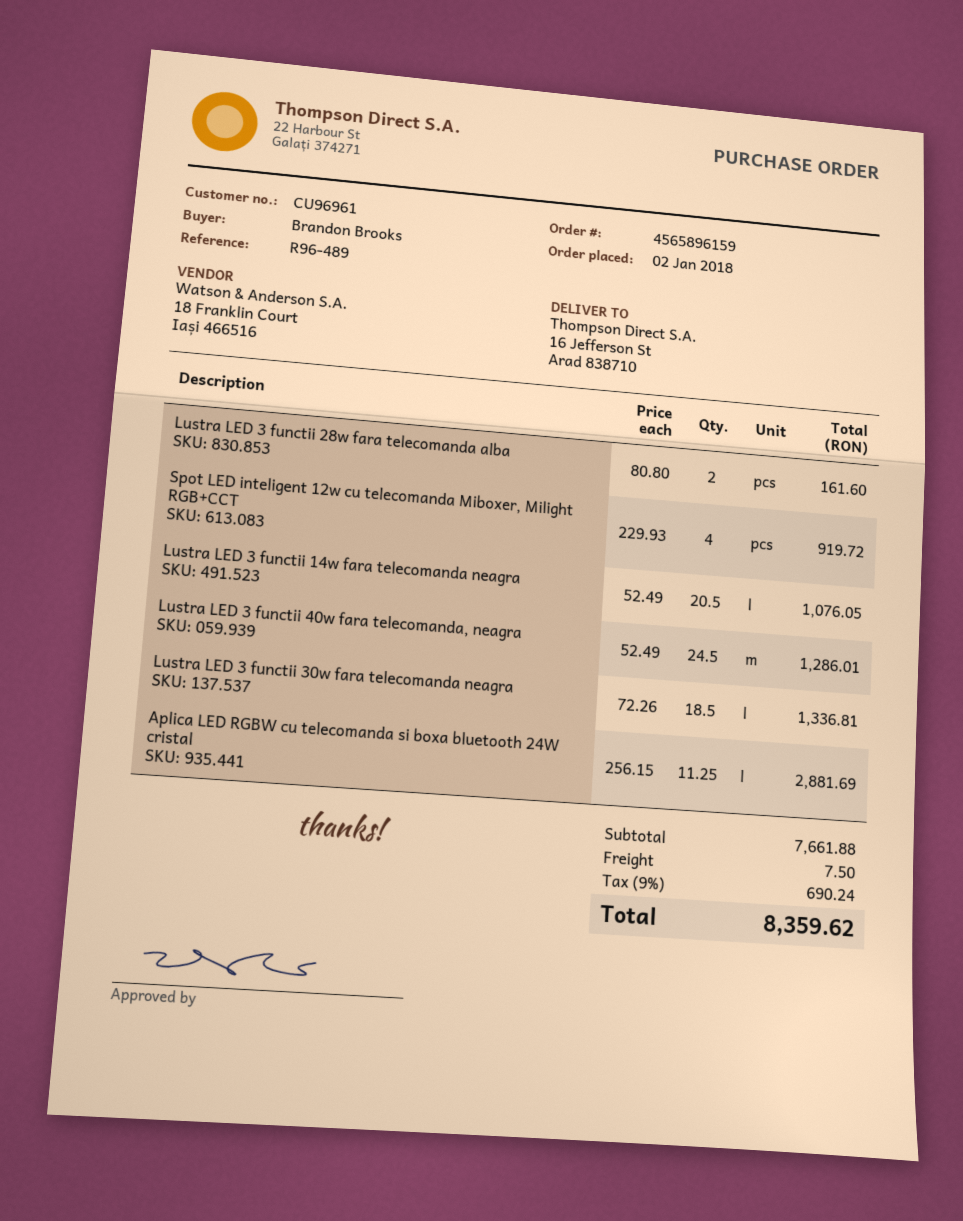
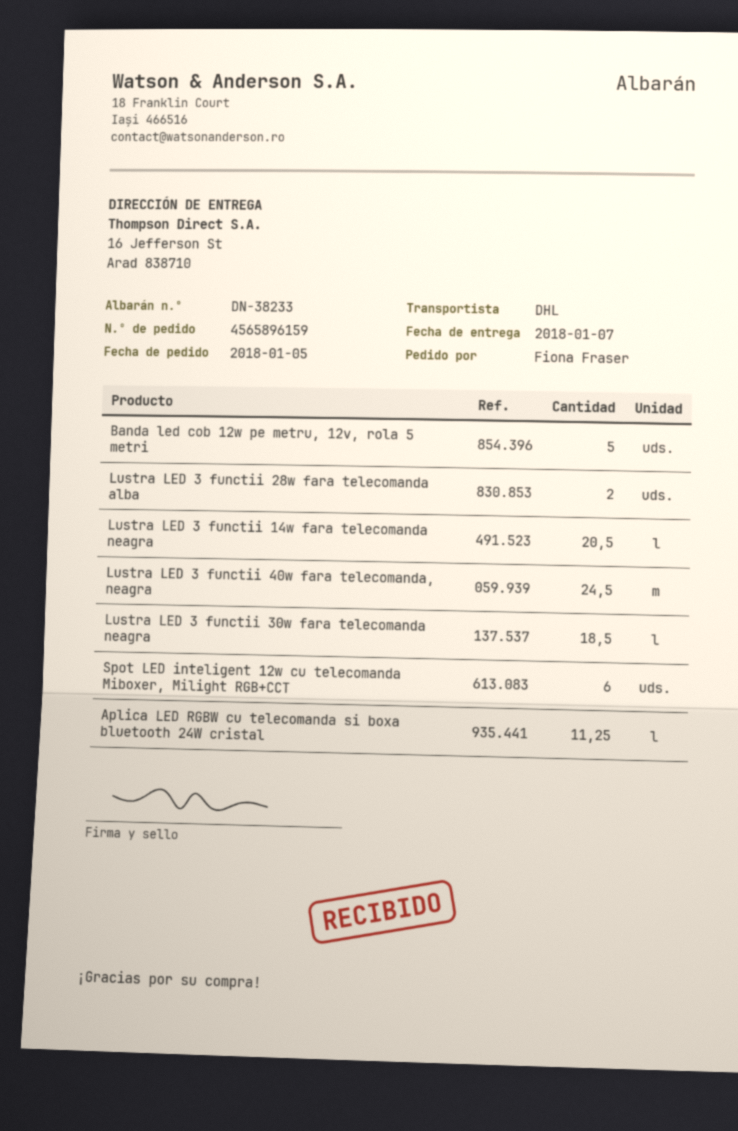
order date: 2018-01-02 -> 2018-01-05
ordered by: Brandon Brooks -> Fiona Fraser
Spot LED inteligent 12w cu telecomanda Miboxer, Milight RGB+CCT: 4 -> 6
Banda led cob 12w pe metru, 12v, rola 5 metri: none -> 5

